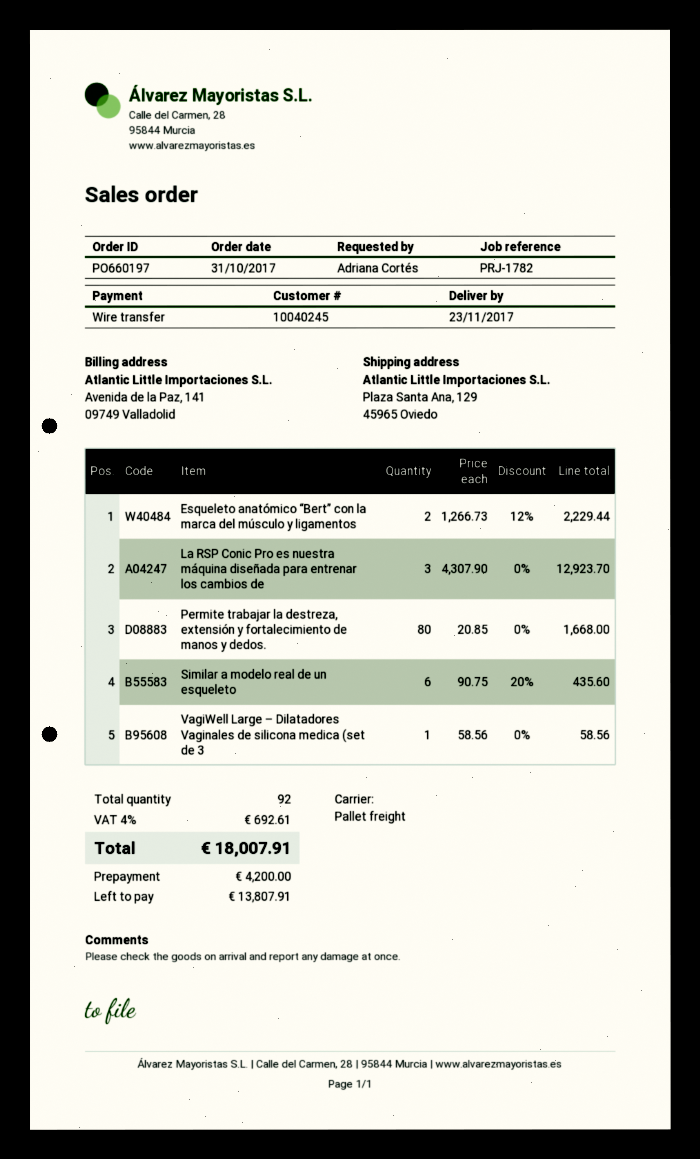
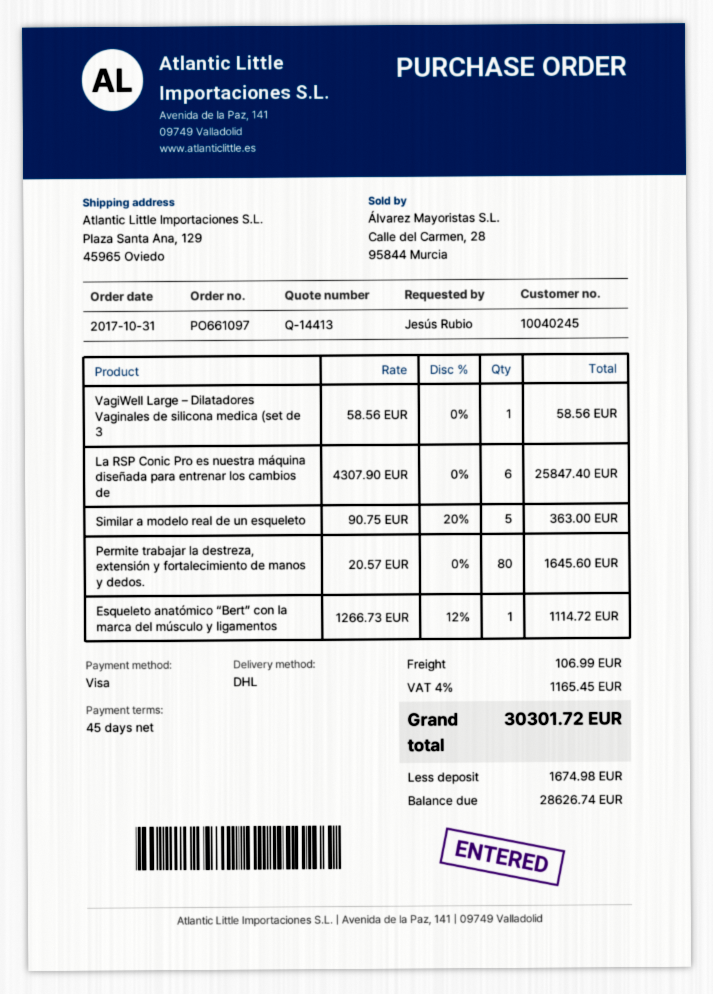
order number: PO660197 -> PO661097
ordered by: Adriana Cortés -> Jesús Rubio
payment method: bank transfer -> Visa
shipping method: pallet freight -> DHL
Esqueleto anatómico “Bert” con la marca del músculo y ligamentos: 2 x 1266.73 - 12% = 2229.44 -> 1 x 1266.73 - 12% = 1114.72
La RSP Conic Pro es nuestra máquina diseñada para entrenar los cambios de: 3 x 4307.90 = 12923.70 -> 6 x 4307.90 = 25847.40
Permite trabajar la destreza, extensión y fortalecimiento de manos y dedos.: 80 x 20.85 = 1668.00 -> 80 x 20.57 = 1645.60
Similar a modelo real de un esqueleto: 6 x 90.75 - 20% = 435.60 -> 5 x 90.75 - 20% = 363.00
shipping: none -> 106.99
tax: 4% = 692.61 -> 4% = 1165.45
total: 18007.91 -> 30301.72
deposit: 4200.00 -> 1674.98
balance: 13807.91 -> 28626.74

